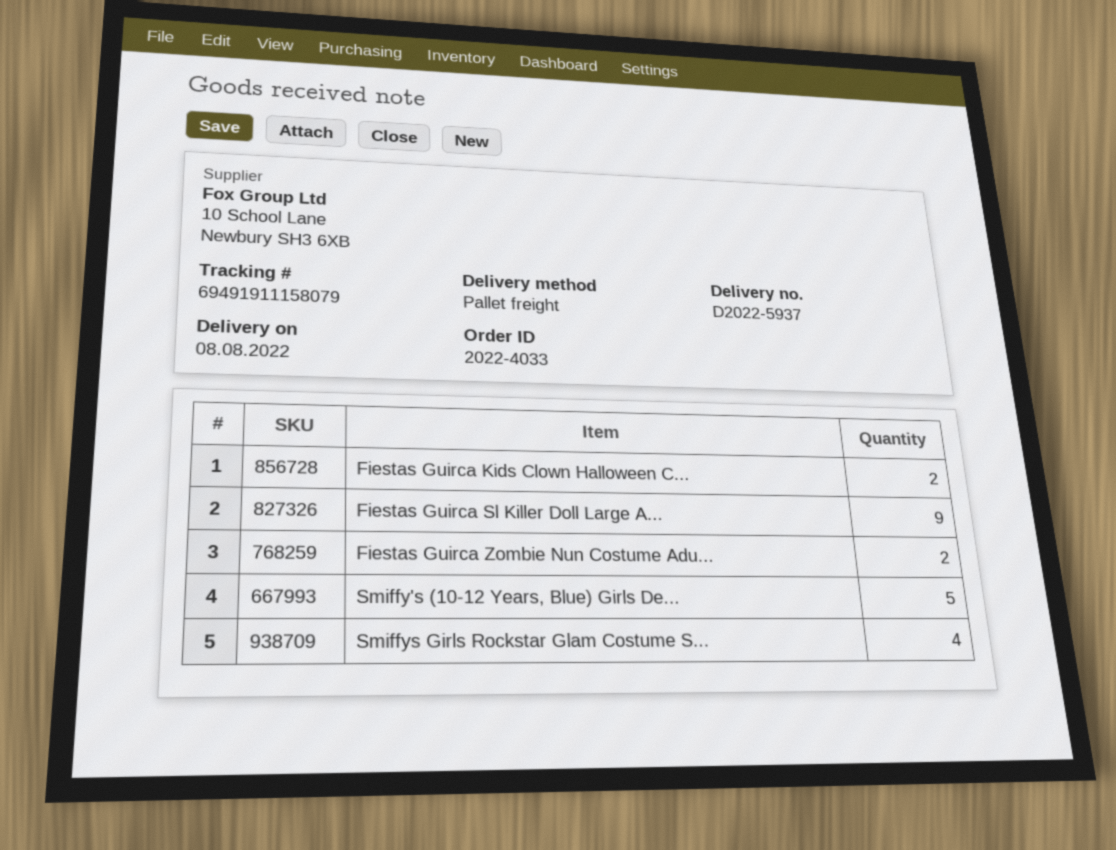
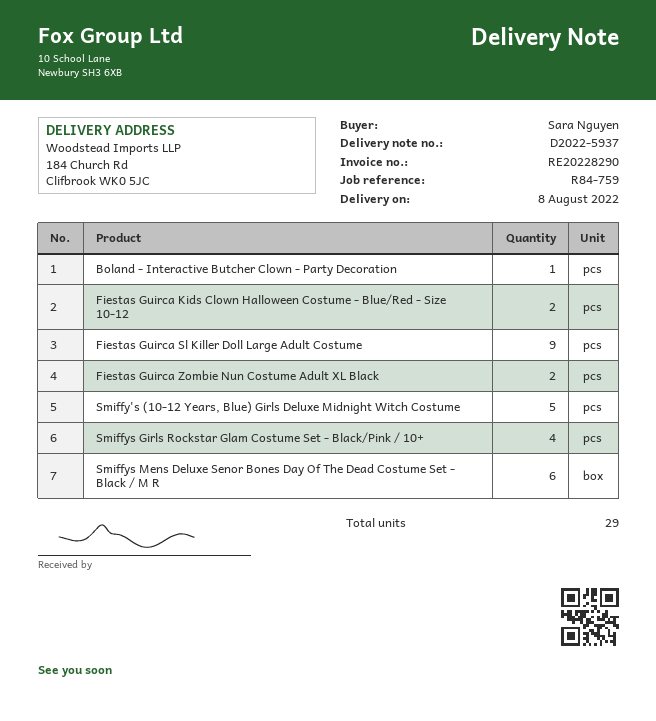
Boland - Interactive Butcher Clown - Party Decoration: none -> 1
Smiffys Mens Deluxe Senor Bones Day Of The Dead Costume Set - Black / M R: none -> 6

